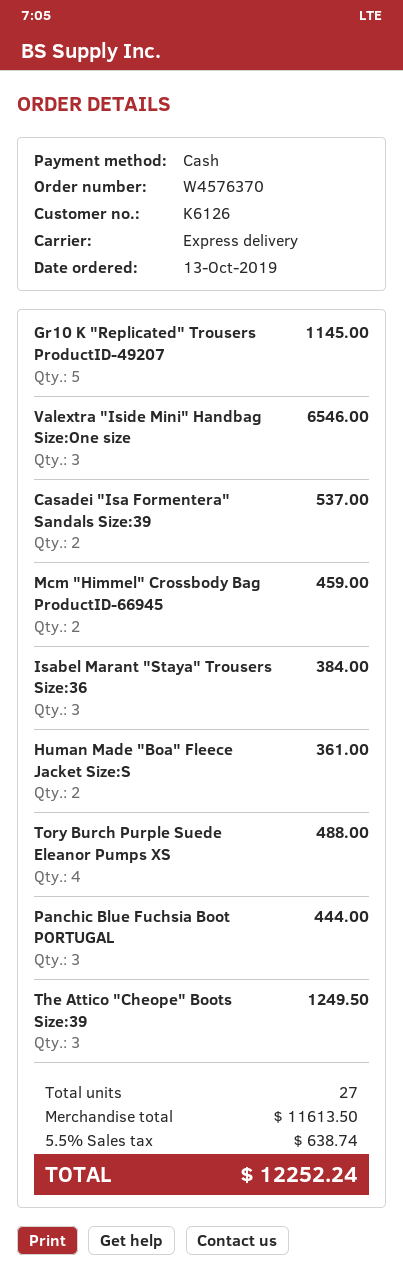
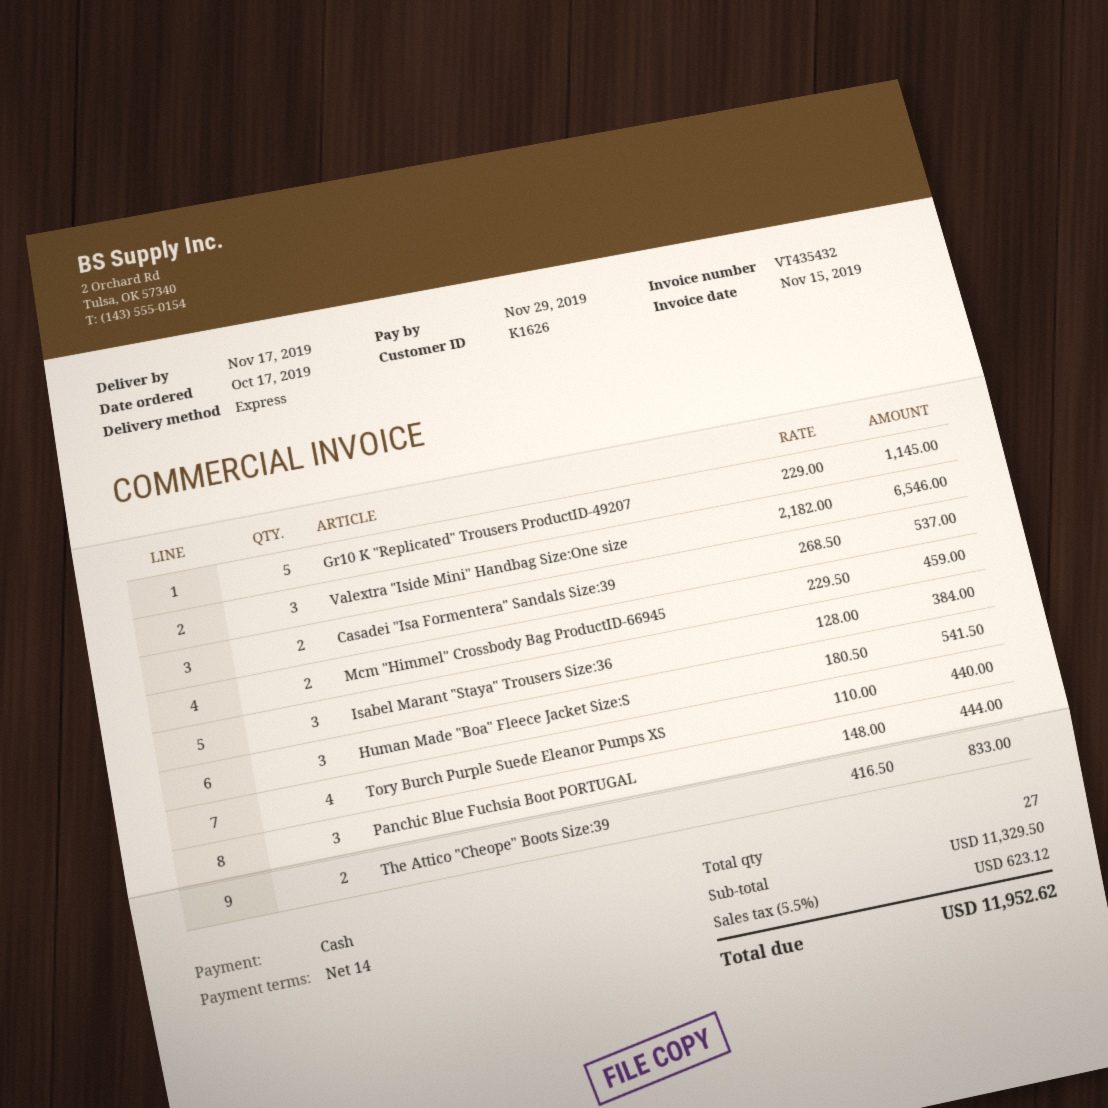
order date: 2019-10-13 -> 2019-10-17
customer number: K6126 -> K1626
Human Made "Boa" Fleece Jacket Size:S: 2 for 361.00 -> 3 for 541.50
Tory Burch Purple Suede Eleanor Pumps XS: 4 for 488.00 -> 4 for 440.00
The Attico "Cheope" Boots Size:39: 3 for 1249.50 -> 2 for 833.00
subtotal: 11613.50 -> 11329.50
tax: 5.5% = 638.74 -> 5.5% = 623.12
total: 12252.24 -> 11952.62

